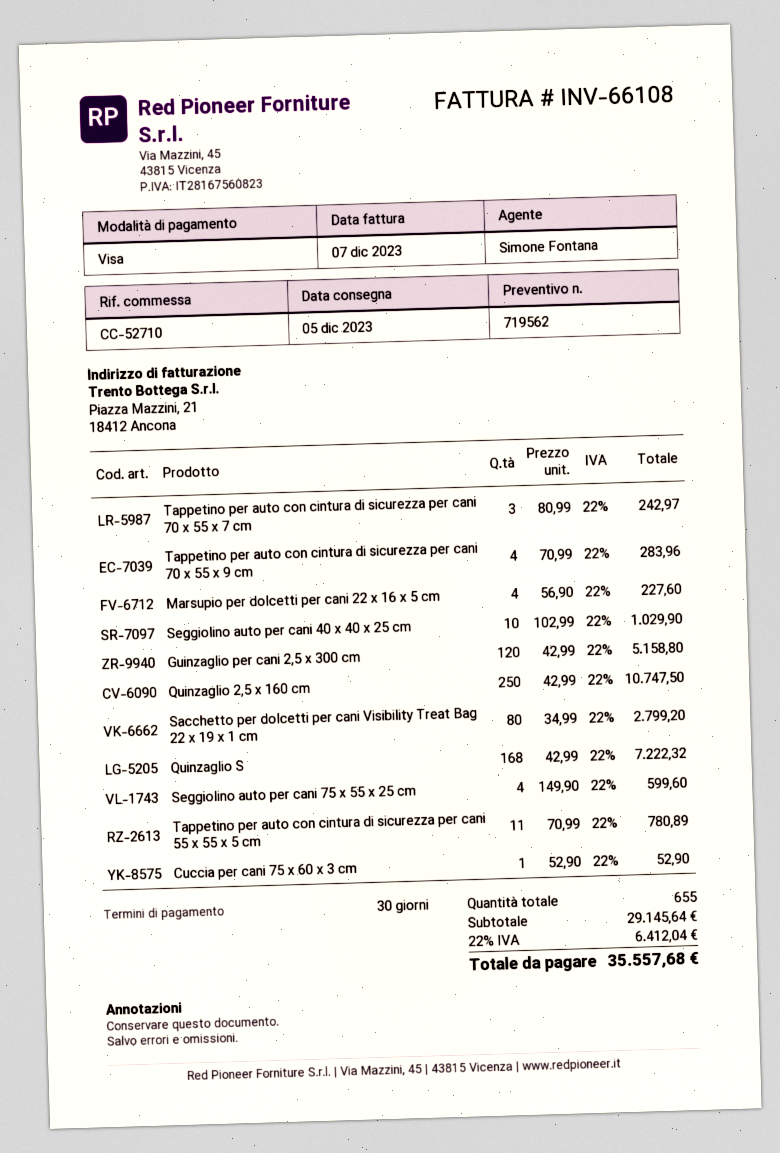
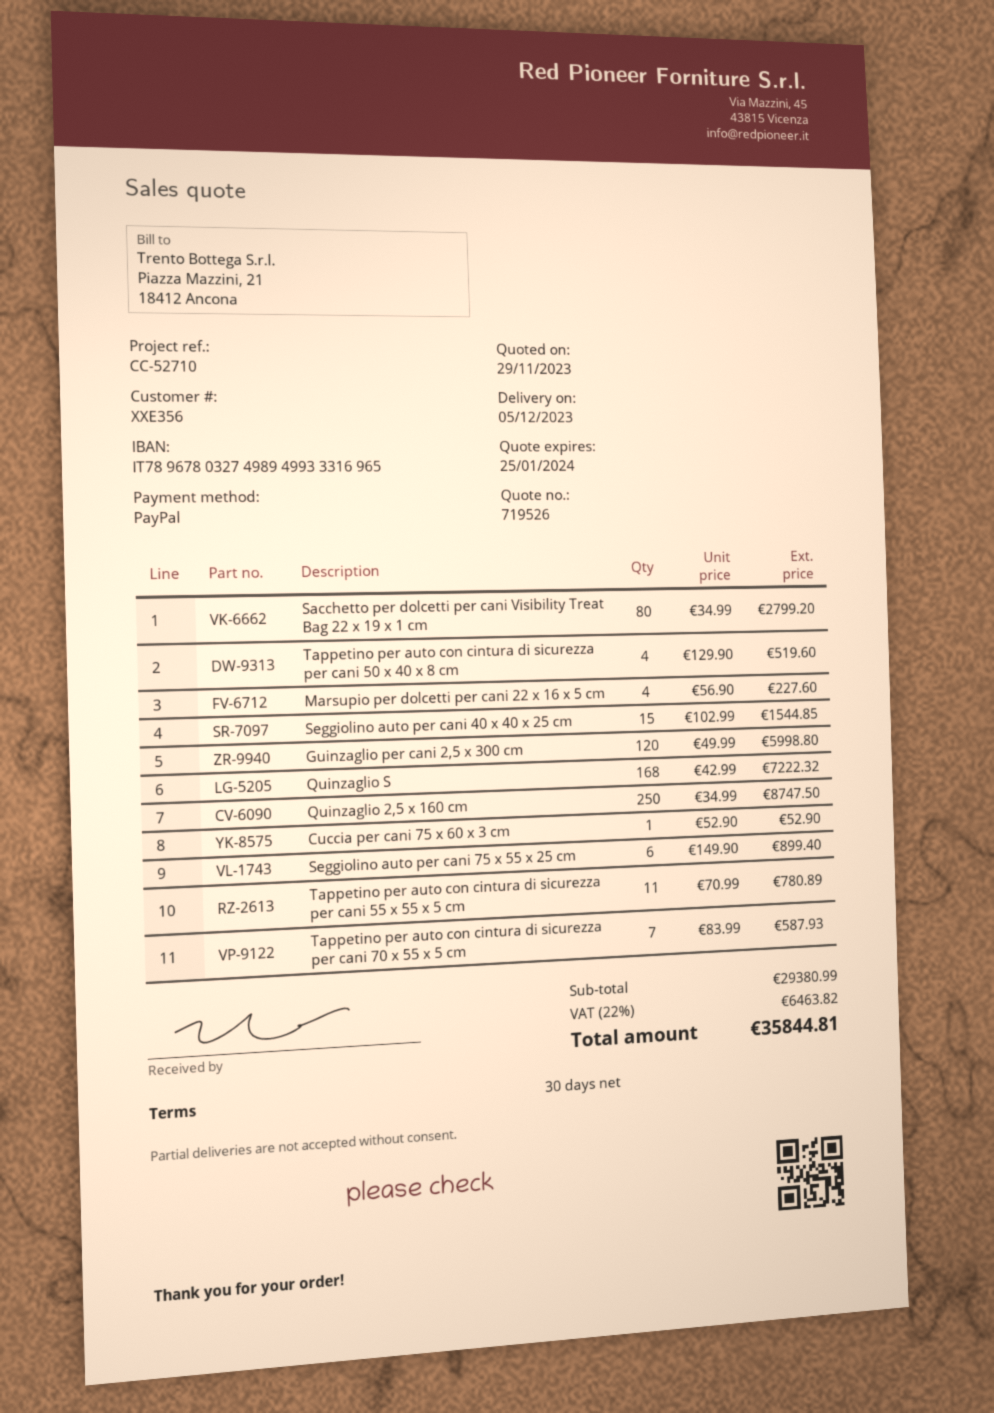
quote number: 719562 -> 719526
payment method: Visa -> PayPal
Tappetino per auto con cintura di sicurezza per cani 70 x 55 x 7 cm: 3 x 80.99 = 242.97 -> none
Tappetino per auto con cintura di sicurezza per cani 70 x 55 x 9 cm: 4 x 70.99 = 283.96 -> none
Seggiolino auto per cani 40 x 40 x 25 cm: 10 x 102.99 = 1029.90 -> 15 x 102.99 = 1544.85
Guinzaglio per cani 2,5 x 300 cm: 120 x 42.99 = 5158.80 -> 120 x 49.99 = 5998.80
Quinzaglio 2,5 x 160 cm: 250 x 42.99 = 10747.50 -> 250 x 34.99 = 8747.50
Seggiolino auto per cani 75 x 55 x 25 cm: 4 x 149.90 = 599.60 -> 6 x 149.90 = 899.40
Tappetino per auto con cintura di sicurezza per cani 50 x 40 x 8 cm: none -> 4 x 129.90 = 519.60
Tappetino per auto con cintura di sicurezza per cani 70 x 55 x 5 cm: none -> 7 x 83.99 = 587.93
subtotal: 29145.64 -> 29380.99
tax: 22% = 6412.04 -> 22% = 6463.82
total: 35557.68 -> 35844.81

